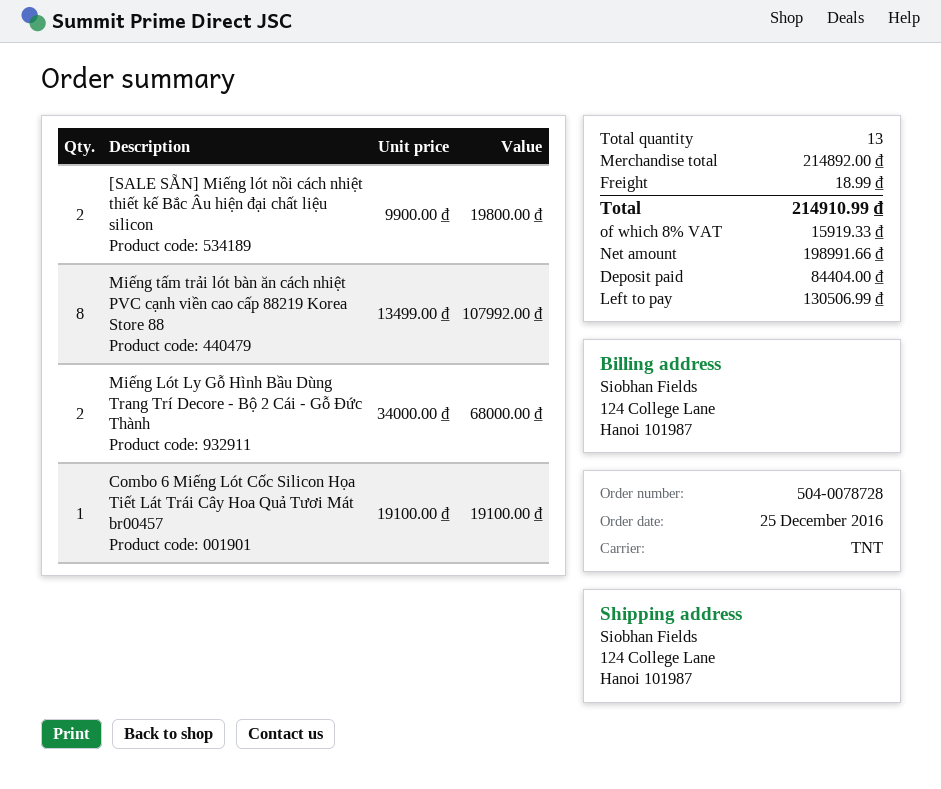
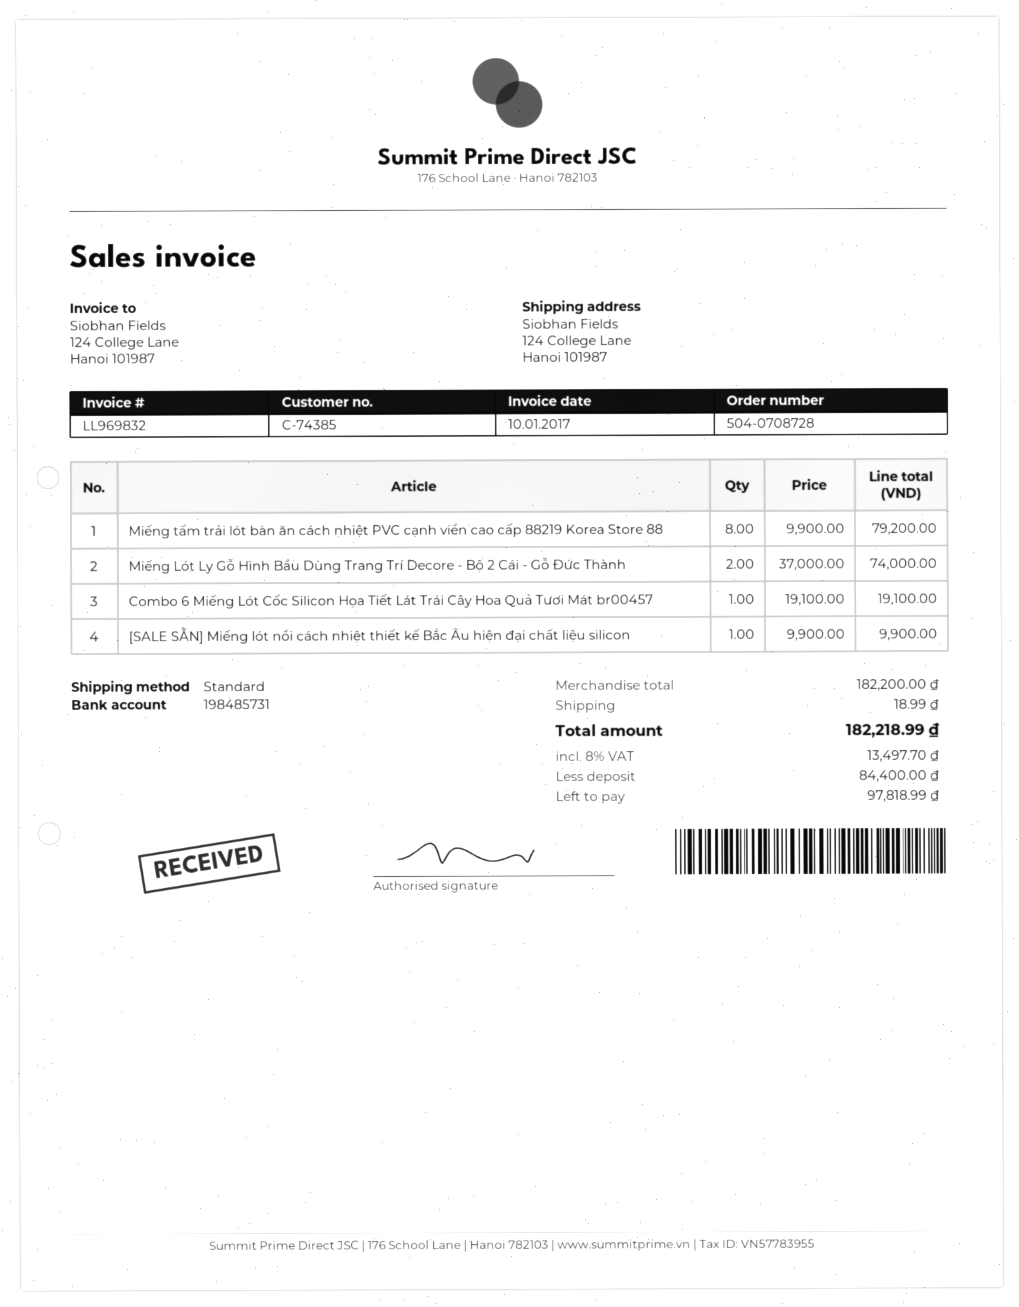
order number: 504-0078728 -> 504-0708728
shipping method: TNT -> standard
[SALE SẴN] Miếng lót nồi cách nhiệt thiết kế Bắc Âu hiện đại chất liệu silicon: 2 x 9900.00 = 19800.00 -> 1 x 9900.00 = 9900.00
Miếng tấm trải lót bàn ăn cách nhiệt PVC cạnh viền cao cấp 88219 Korea Store 88: 8 x 13499.00 = 107992.00 -> 8 x 9900.00 = 79200.00
Miếng Lót Ly Gỗ Hình Bầu Dùng Trang Trí Decore - Bộ 2 Cái - Gỗ Đức Thành: 2 x 34000.00 = 68000.00 -> 2 x 37000.00 = 74000.00
subtotal: 214892.00 -> 182200.00
tax: 8% = 15919.33 -> 8% = 13497.70
total: 214910.99 -> 182218.99
deposit: 84404.00 -> 84400.00
balance: 130506.99 -> 97818.99

